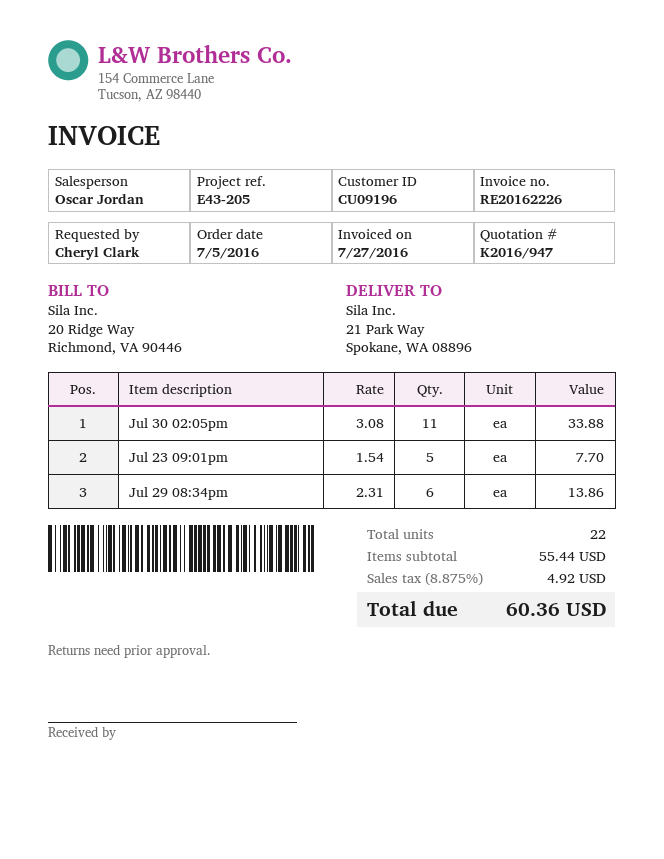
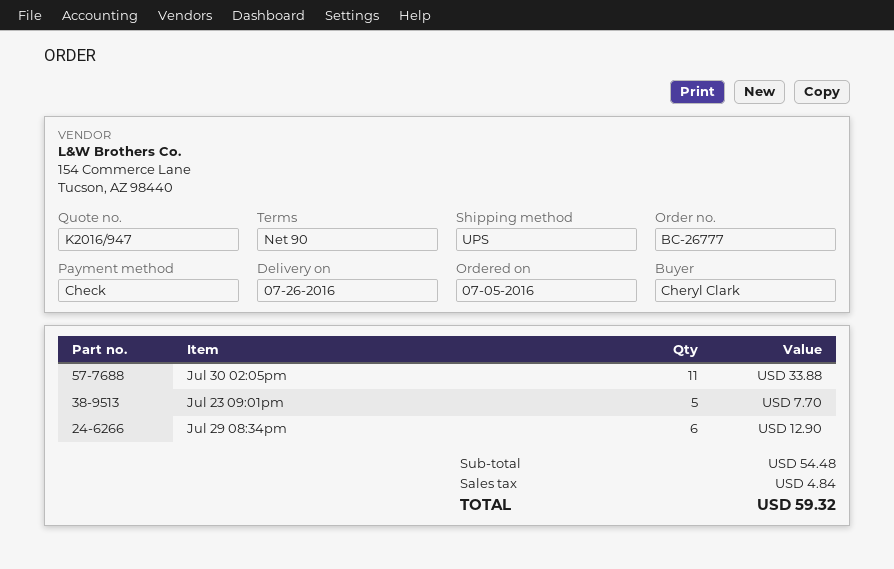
Jul 29 08:34pm: 6 for 13.86 -> 6 for 12.90
subtotal: 55.44 -> 54.48
tax: 4.92 -> 4.84
total: 60.36 -> 59.32

